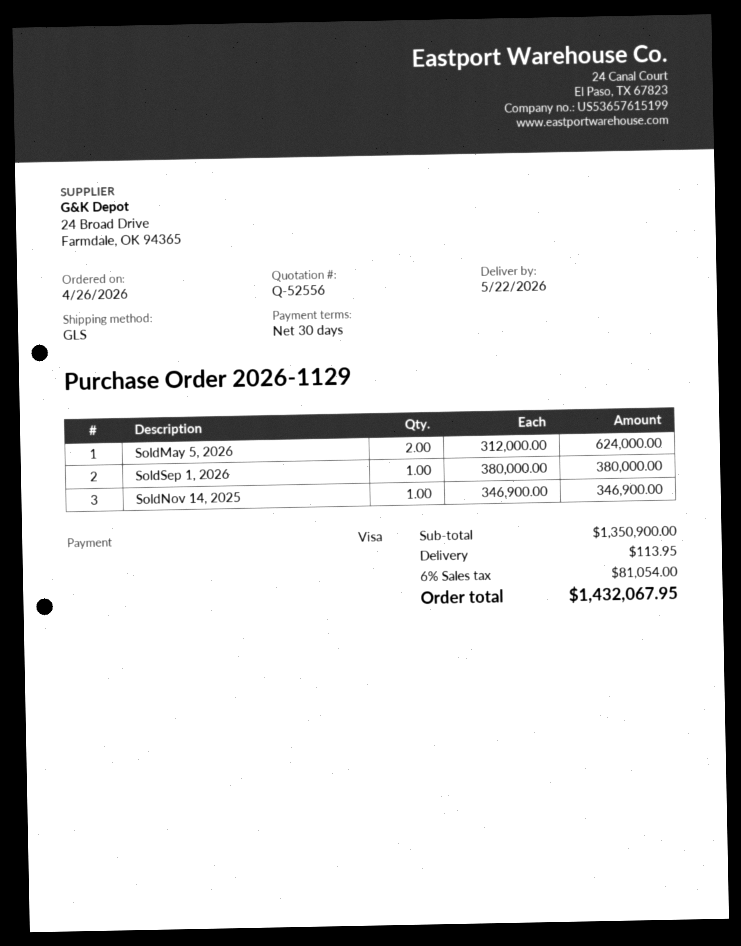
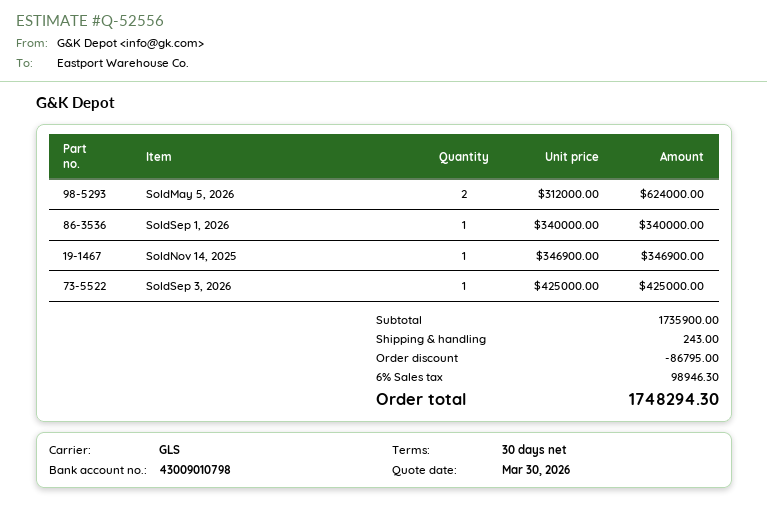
SoldSep 1, 2026: 1 x 380000.00 = 380000.00 -> 1 x 340000.00 = 340000.00
SoldSep 3, 2026: none -> 1 x 425000.00 = 425000.00
subtotal: 1350900.00 -> 1735900.00
discount: none -> 86795.00
shipping: 113.95 -> 243.00
tax: 6% = 81054.00 -> 6% = 98946.30
total: 1432067.95 -> 1748294.30

